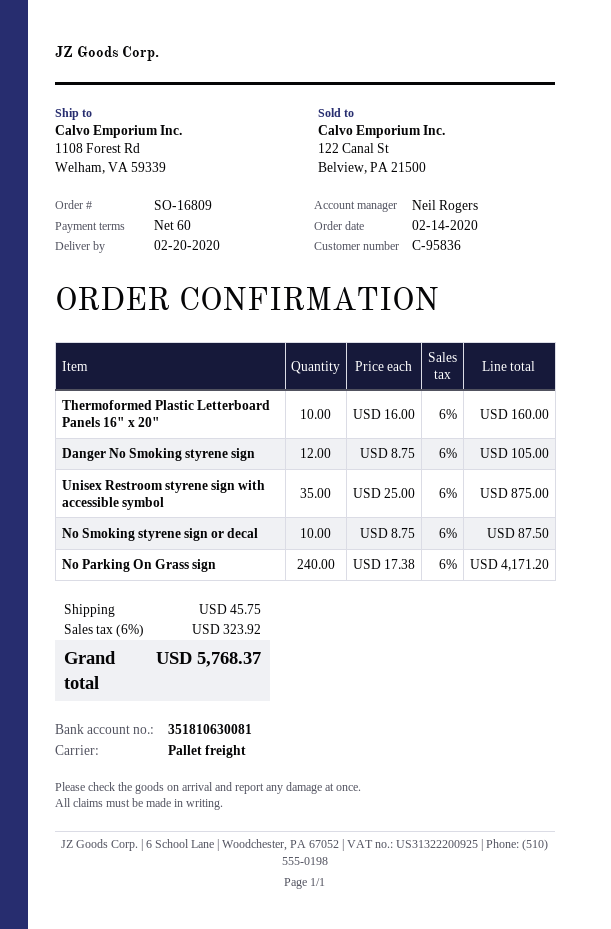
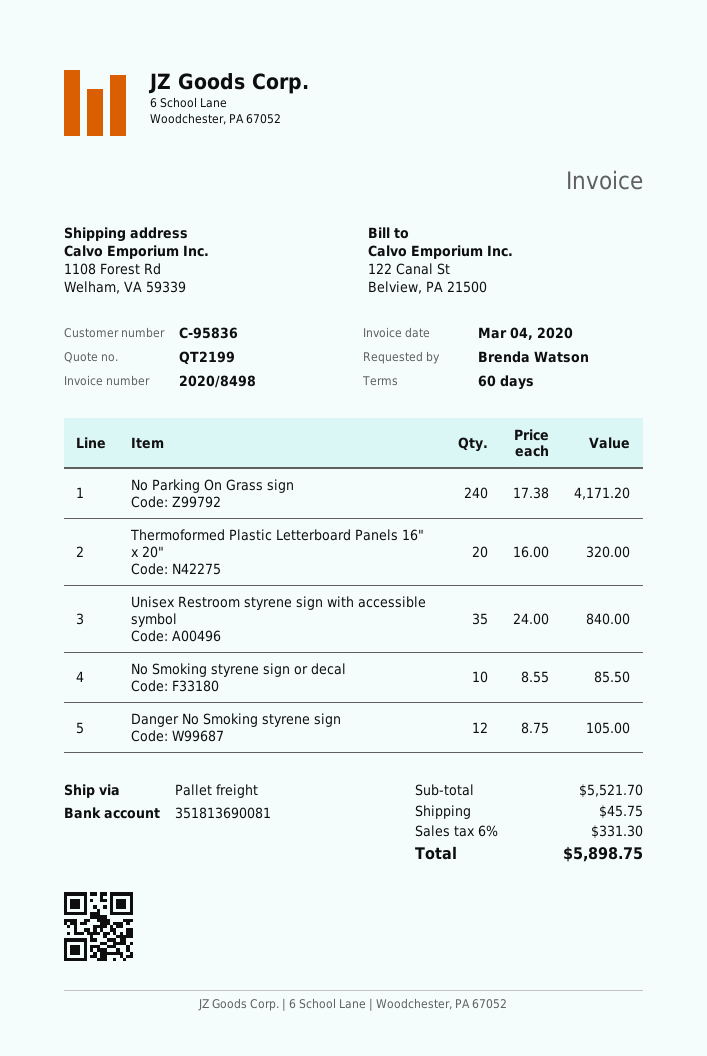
bank account: 351810630081 -> 351813690081
Thermoformed Plastic Letterboard Panels 16" x 20": 10 x 16.00 = 160.00 -> 20 x 16.00 = 320.00
Unisex Restroom styrene sign with accessible symbol: 35 x 25.00 = 875.00 -> 35 x 24.00 = 840.00
No Smoking styrene sign or decal: 10 x 8.75 = 87.50 -> 10 x 8.55 = 85.50
tax: 6% = 323.92 -> 6% = 331.30
total: 5768.37 -> 5898.75

